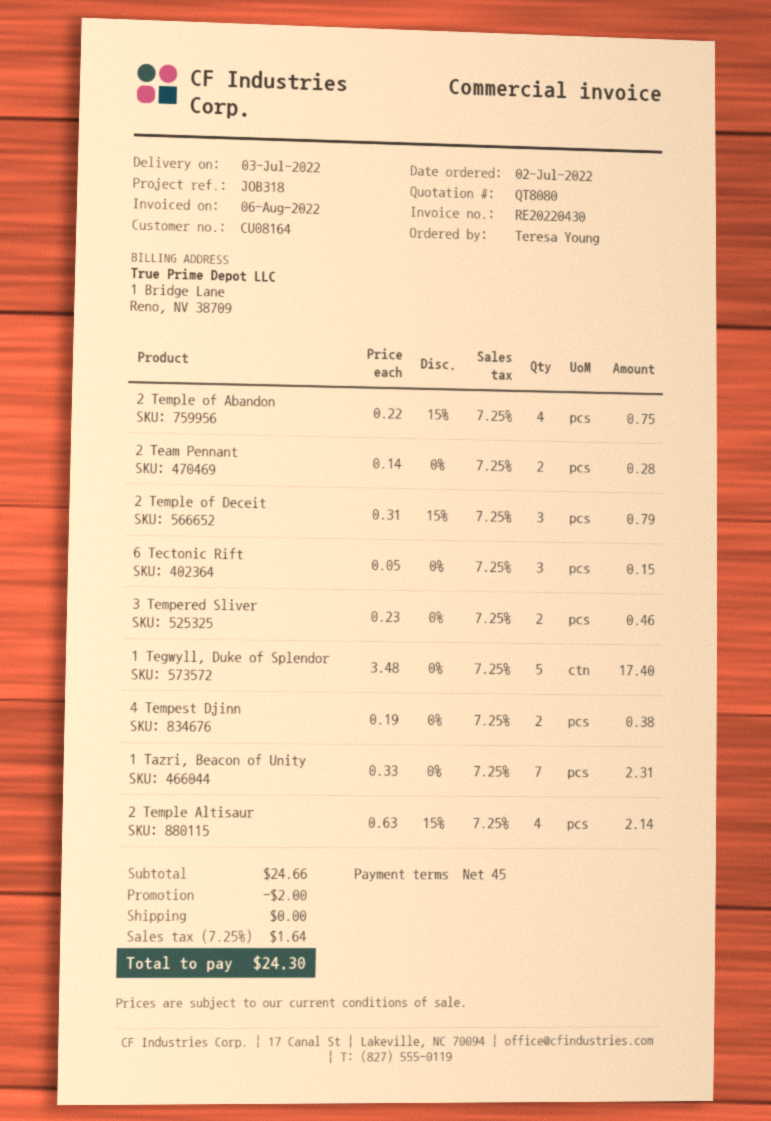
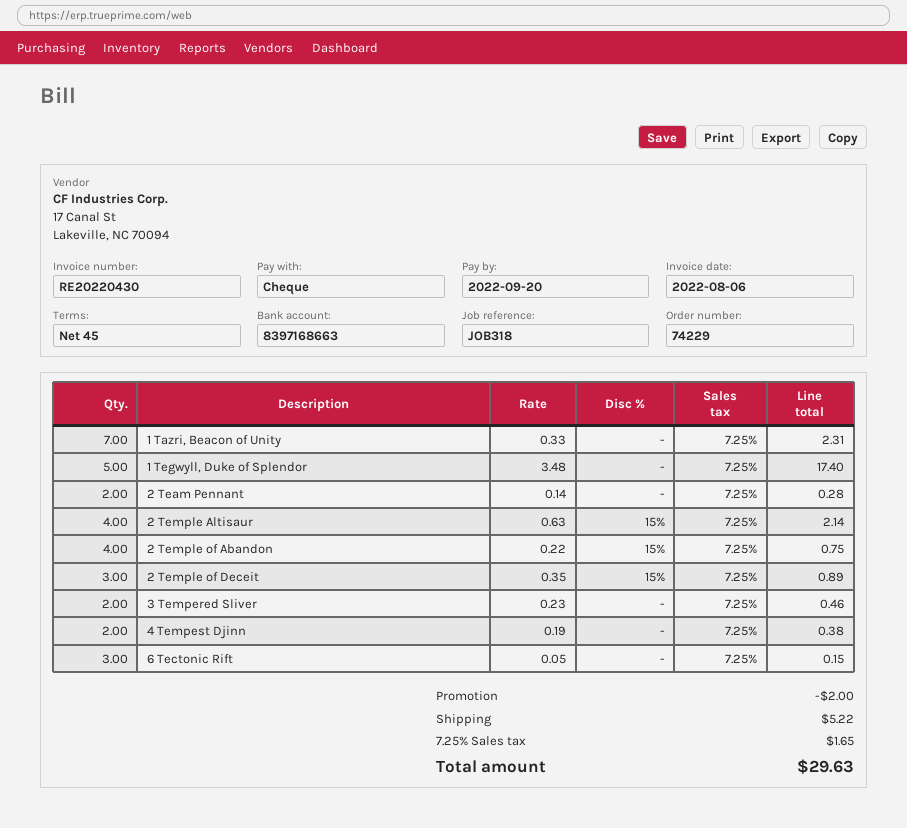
2 Temple of Deceit: 3 x 0.31 - 15% = 0.79 -> 3 x 0.35 - 15% = 0.89
shipping: 0.00 -> 5.22
tax: 7.25% = 1.64 -> 7.25% = 1.65
total: 24.30 -> 29.63

